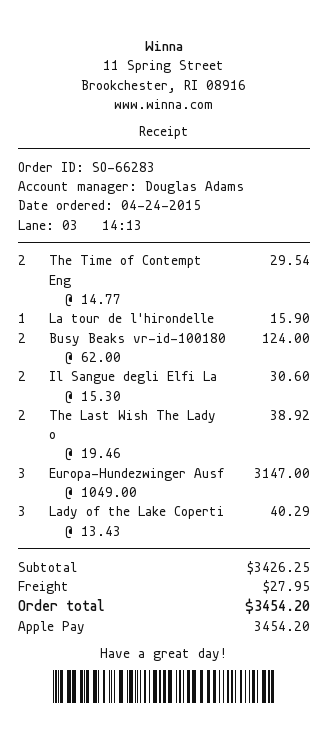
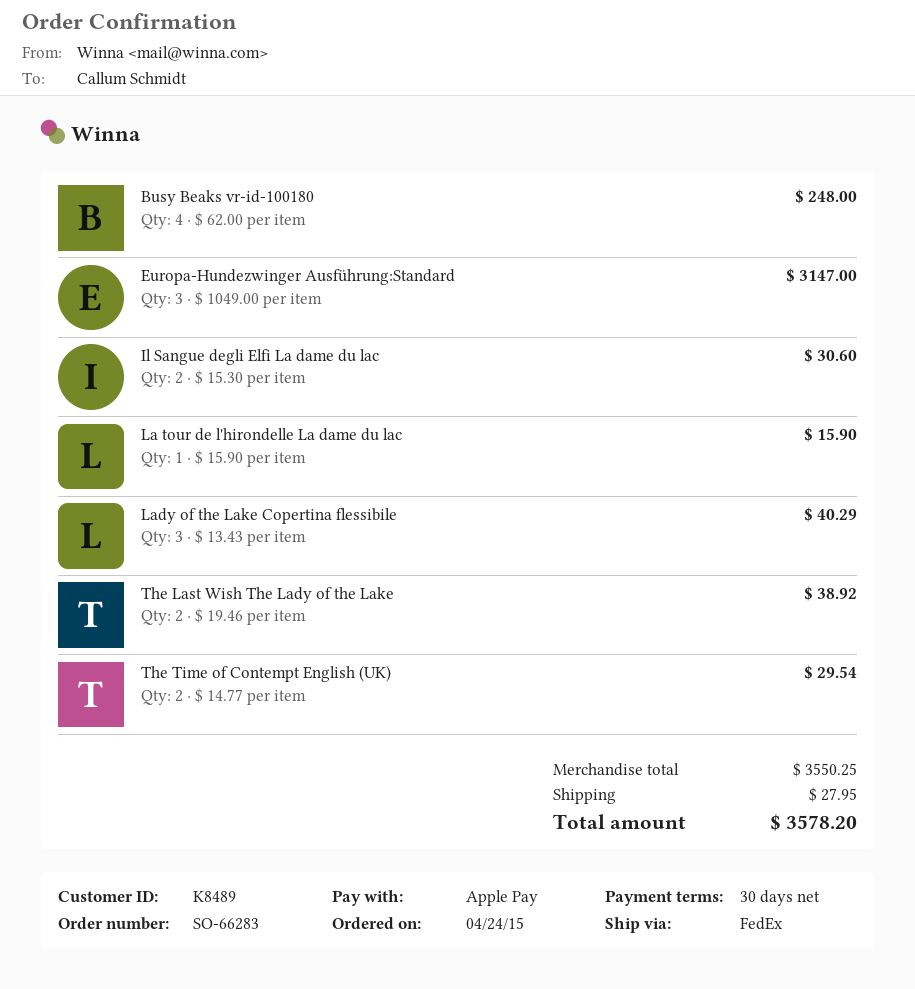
Busy Beaks vr-id-100180: 2 x 62.00 = 124.00 -> 4 x 62.00 = 248.00
subtotal: 3426.25 -> 3550.25
total: 3454.20 -> 3578.20

